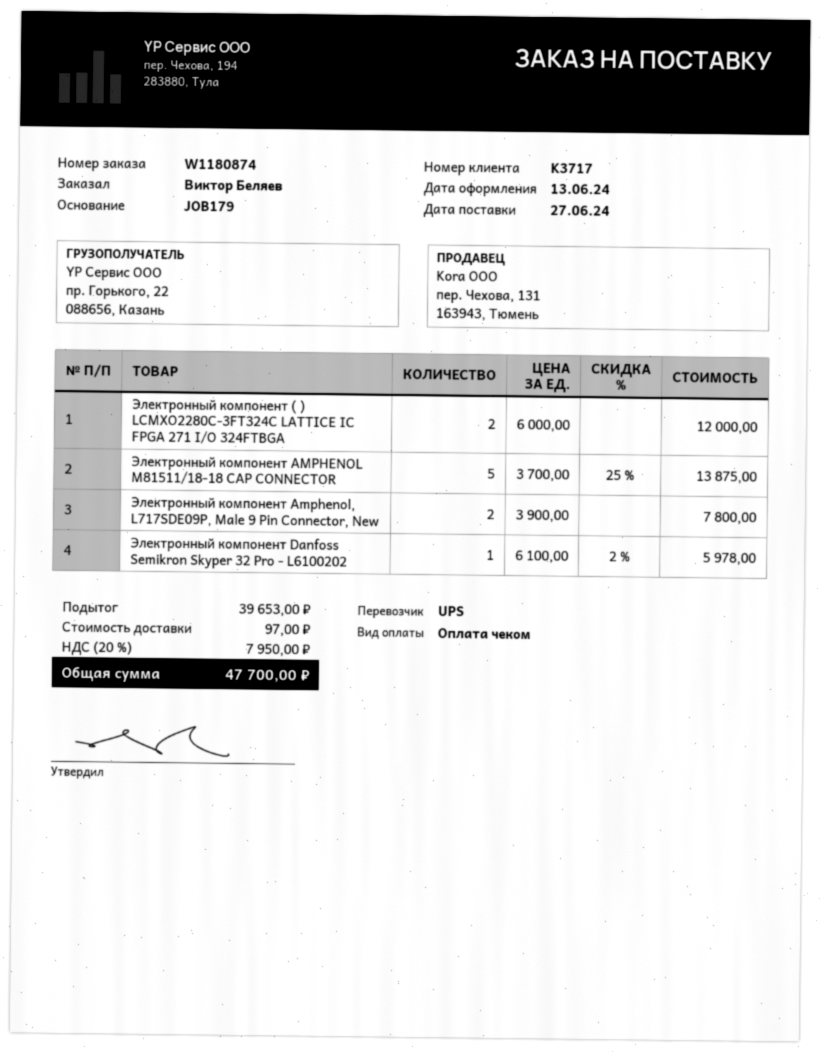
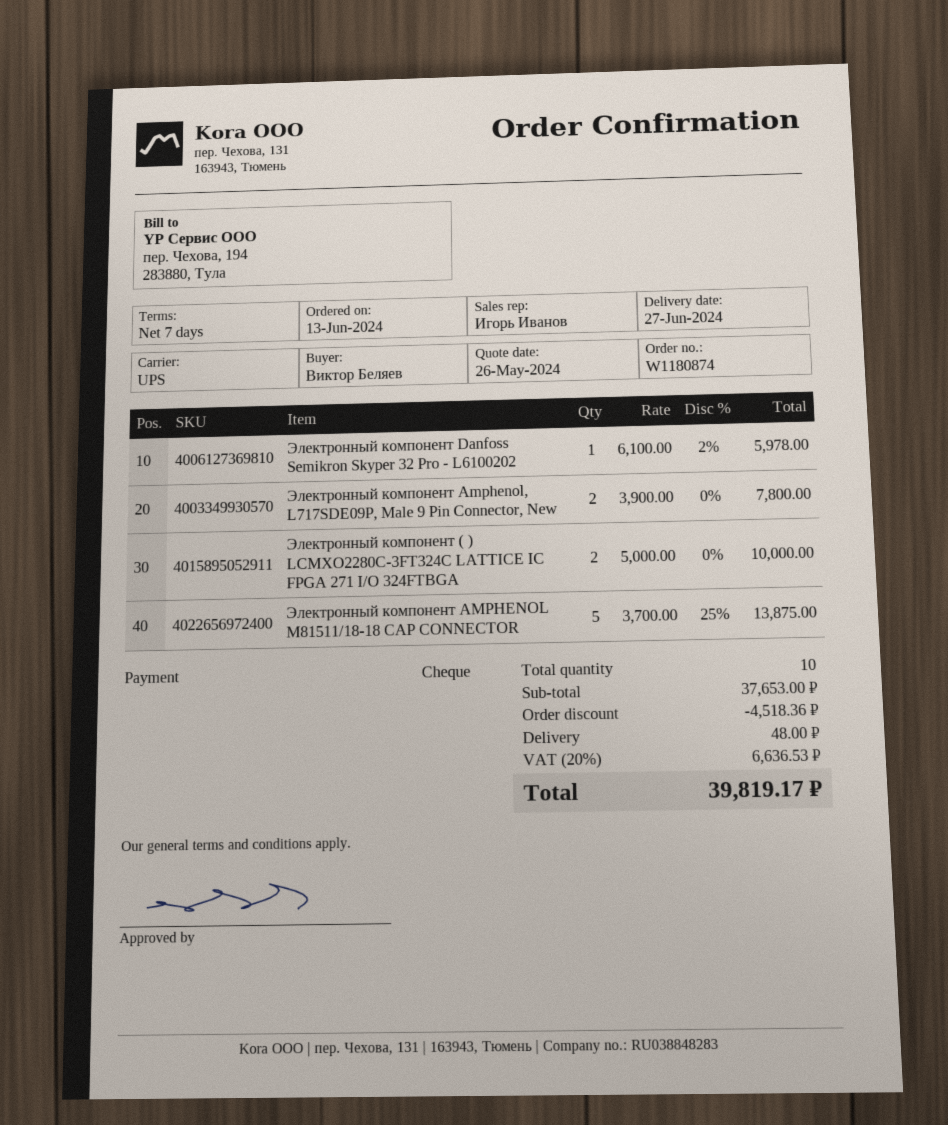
Электронный компонент ( ) LCMXO2280C-3FT324C LATTICE IC FPGA 271 I/O 324FTBGA: 2 x 6000.00 = 12000.00 -> 2 x 5000.00 = 10000.00
subtotal: 39653.00 -> 37653.00
discount: none -> 4518.36
shipping: 97.00 -> 48.00
tax: 20% = 7950.00 -> 20% = 6636.53
total: 47700.00 -> 39819.17

